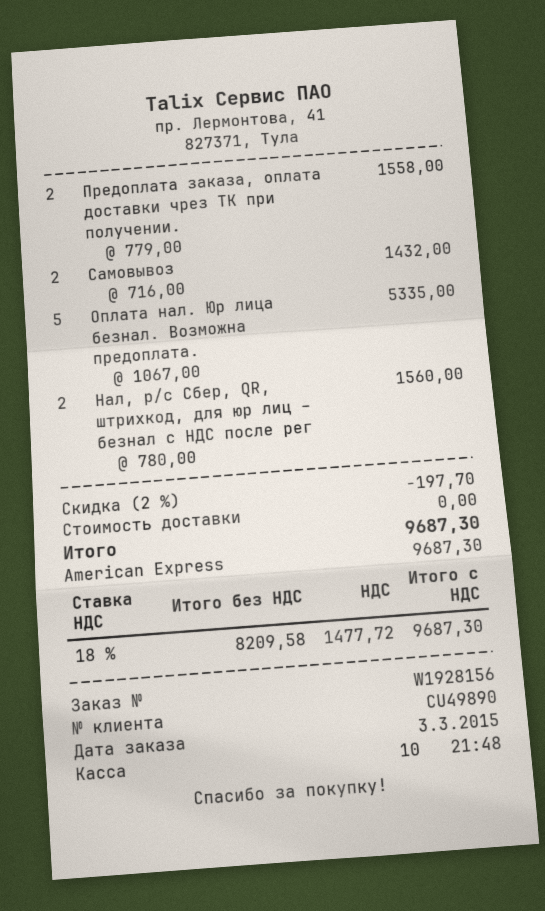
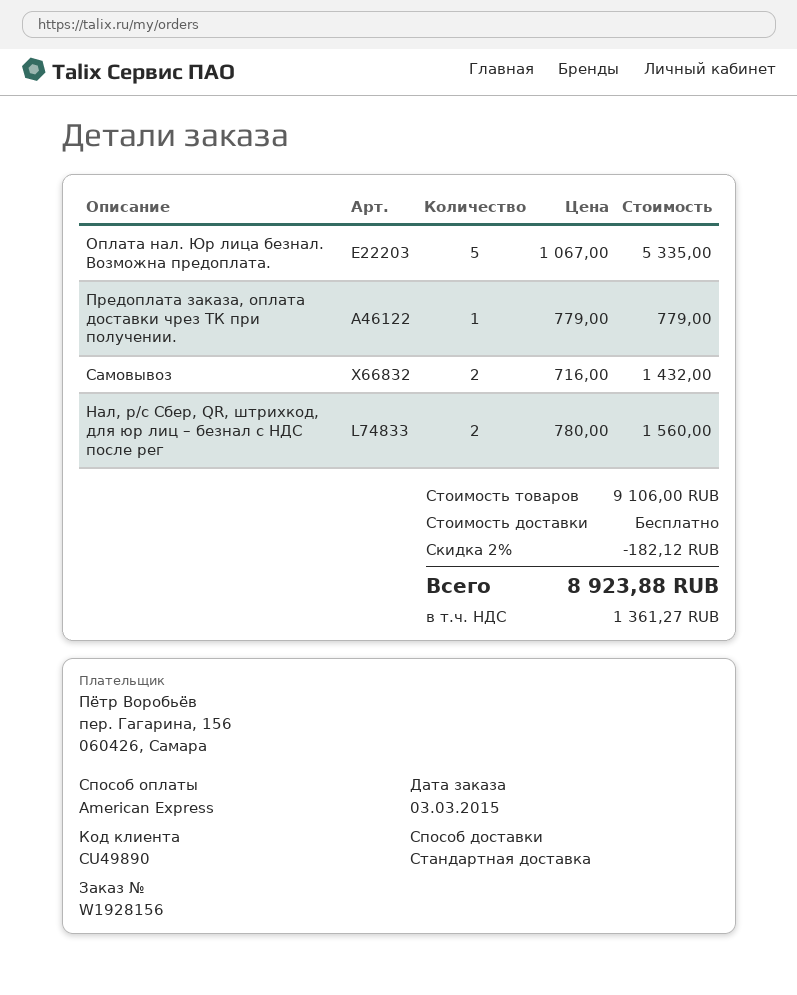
Предоплата заказа, оплата доставки чрез ТК при получении.: 2 x 779.00 = 1558.00 -> 1 x 779.00 = 779.00
discount: 2% = 197.70 -> 2% = 182.12
tax: 1477.72 -> 1361.27
total: 9687.30 -> 8923.88

